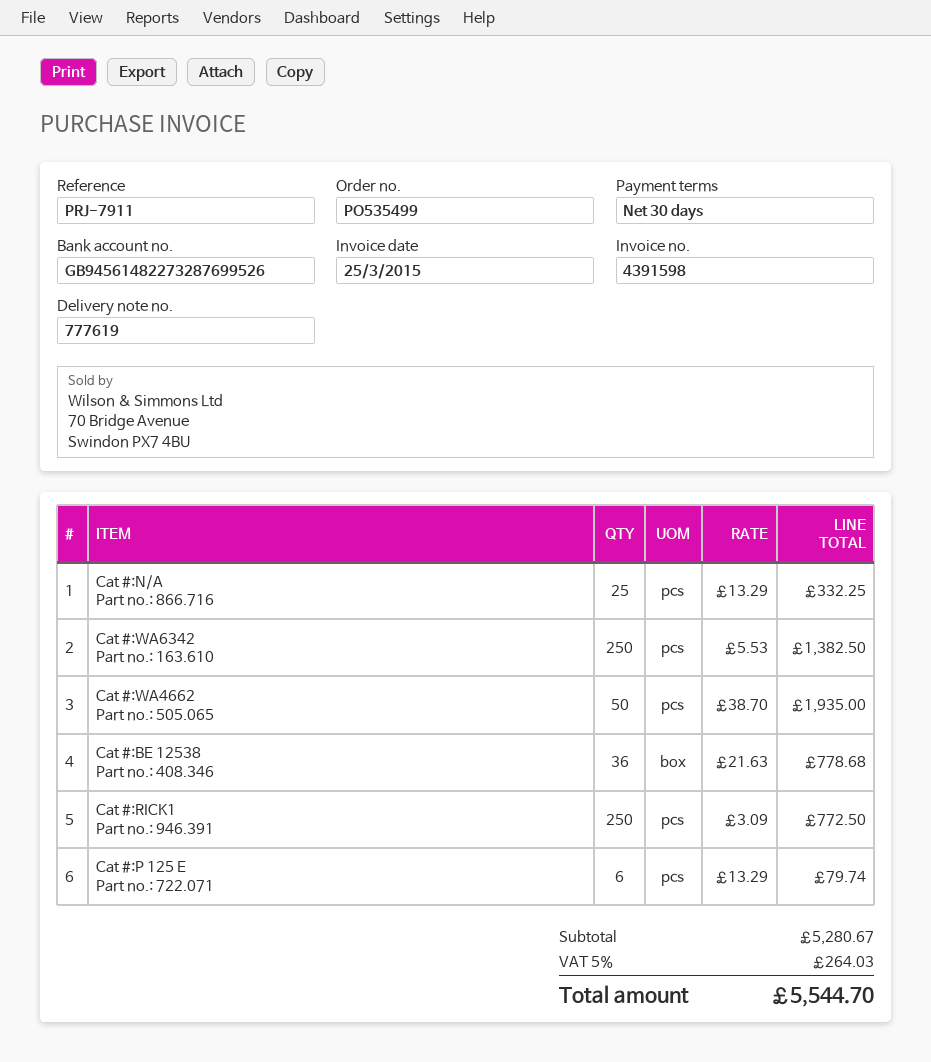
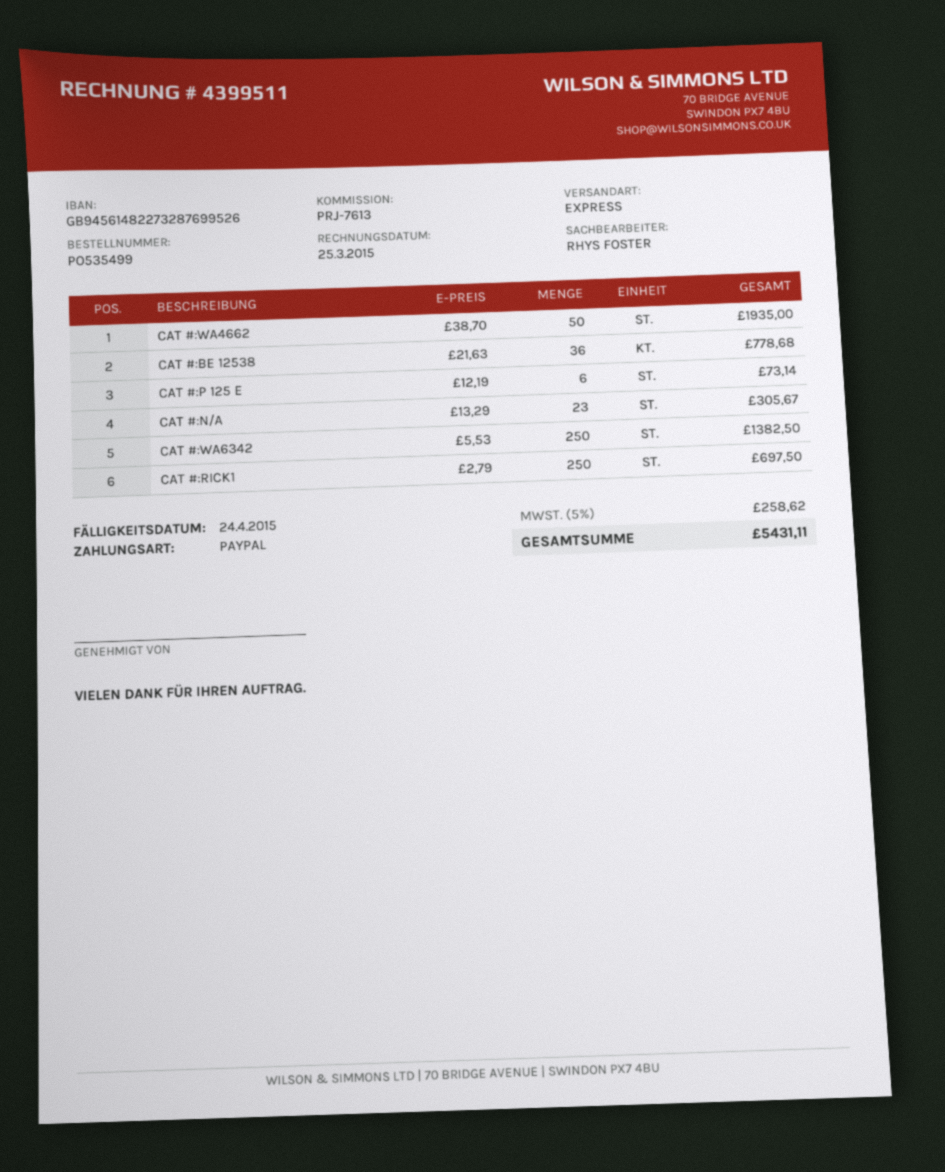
invoice number: 4391598 -> 4399511
reference: PRJ-7911 -> PRJ-7613
Cat #:N/A: 25 x 13.29 = 332.25 -> 23 x 13.29 = 305.67
Cat #:RICK1: 250 x 3.09 = 772.50 -> 250 x 2.79 = 697.50
Cat #:P 125 E: 6 x 13.29 = 79.74 -> 6 x 12.19 = 73.14
tax: 5% = 264.03 -> 5% = 258.62
total: 5544.70 -> 5431.11

